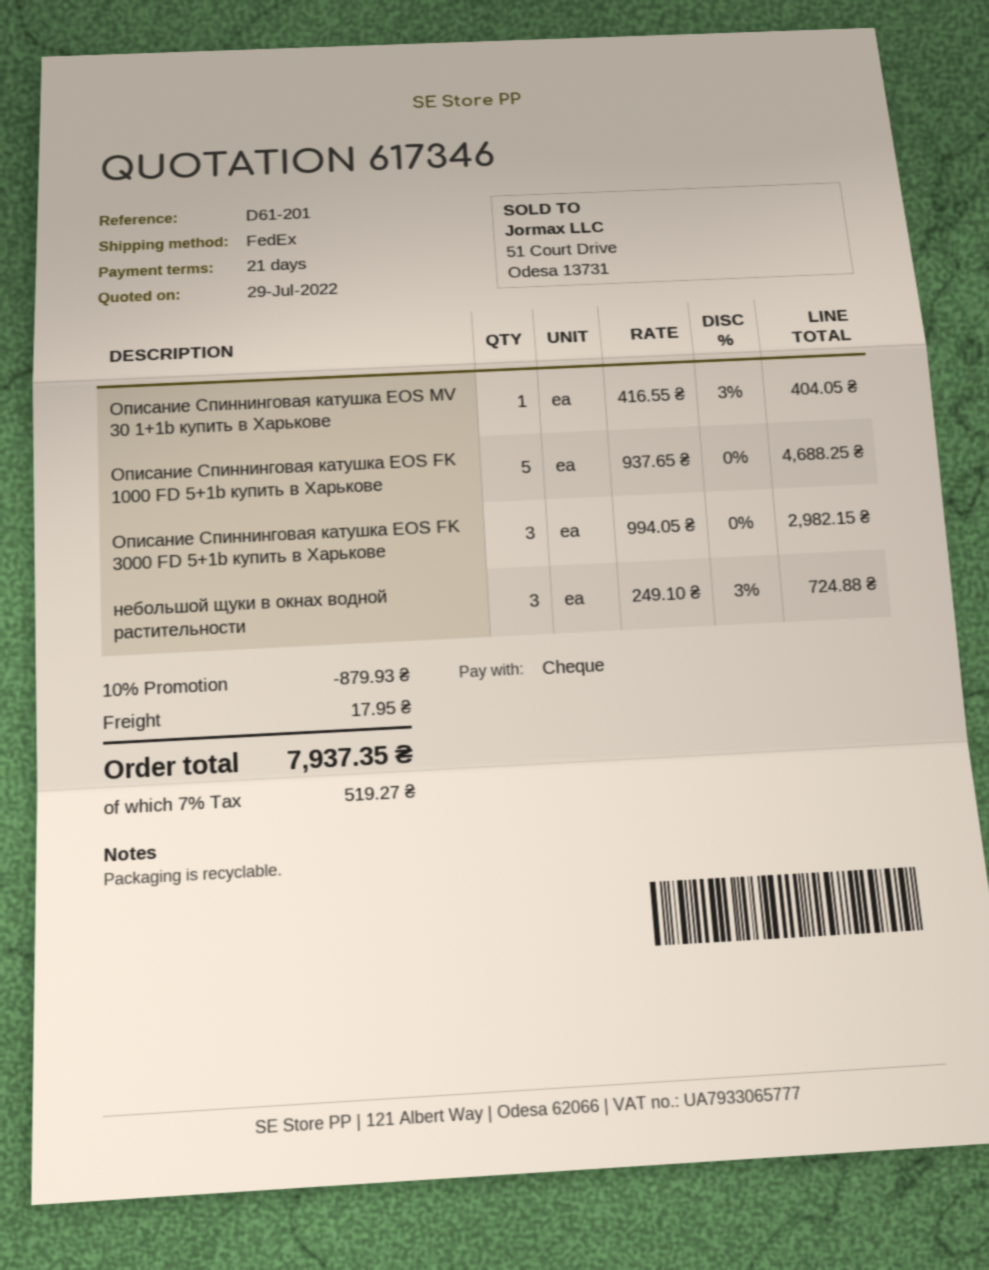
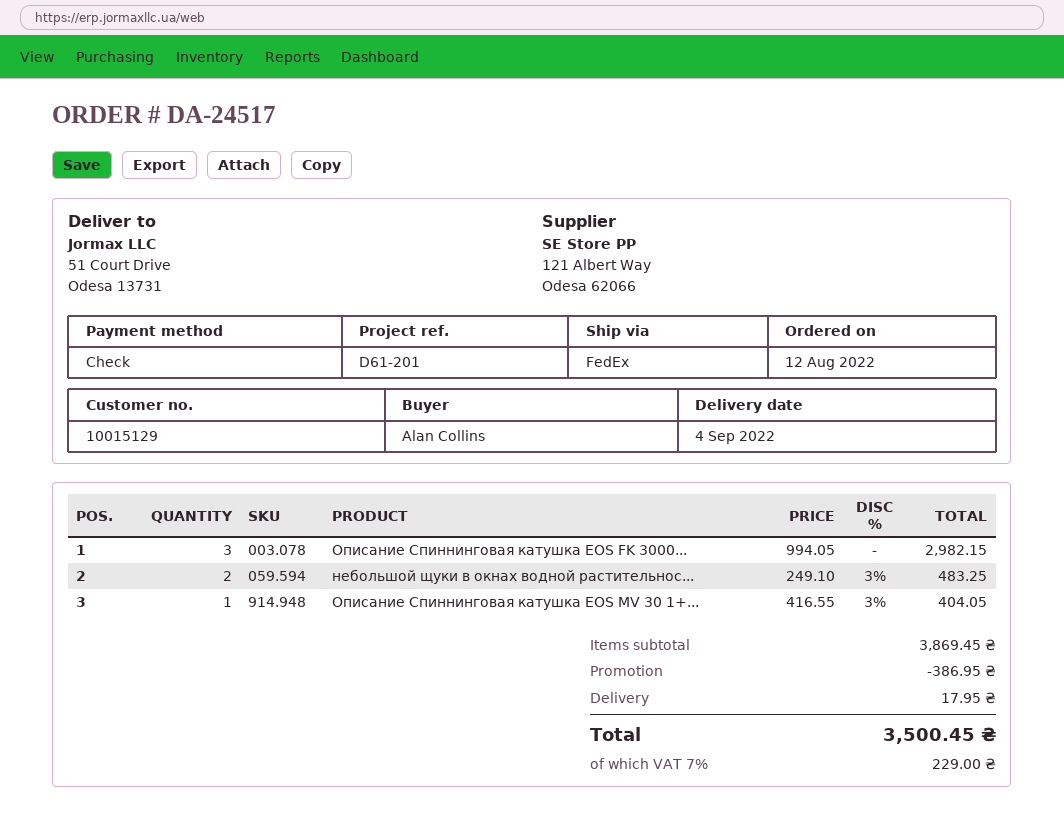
Описание Спиннинговая катушка EOS FK 1000 FD 5+1b купить в Харькове: 5 x 937.65 = 4688.25 -> none
небольшой щуки в окнах водной растительности: 3 x 249.10 - 3% = 724.88 -> 2 x 249.10 - 3% = 483.25
discount: 879.93 -> 386.95
tax: 7% = 519.27 -> 7% = 229.00
total: 7937.35 -> 3500.45

